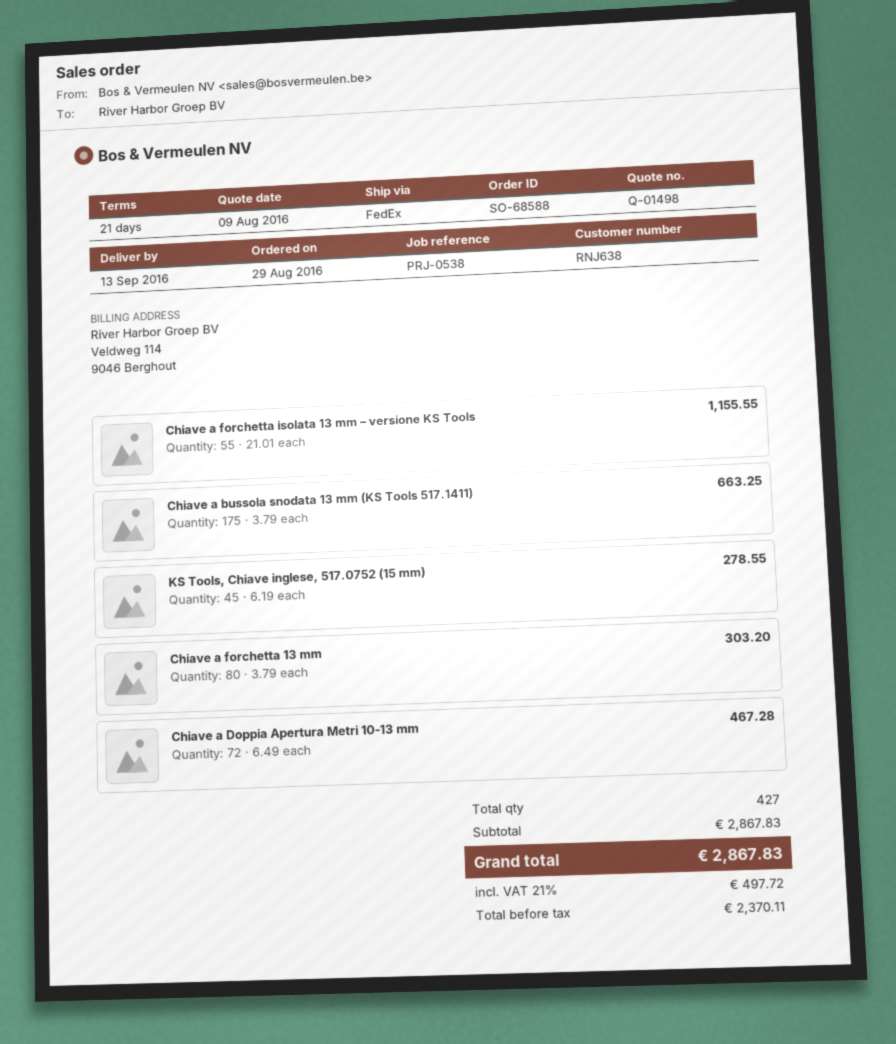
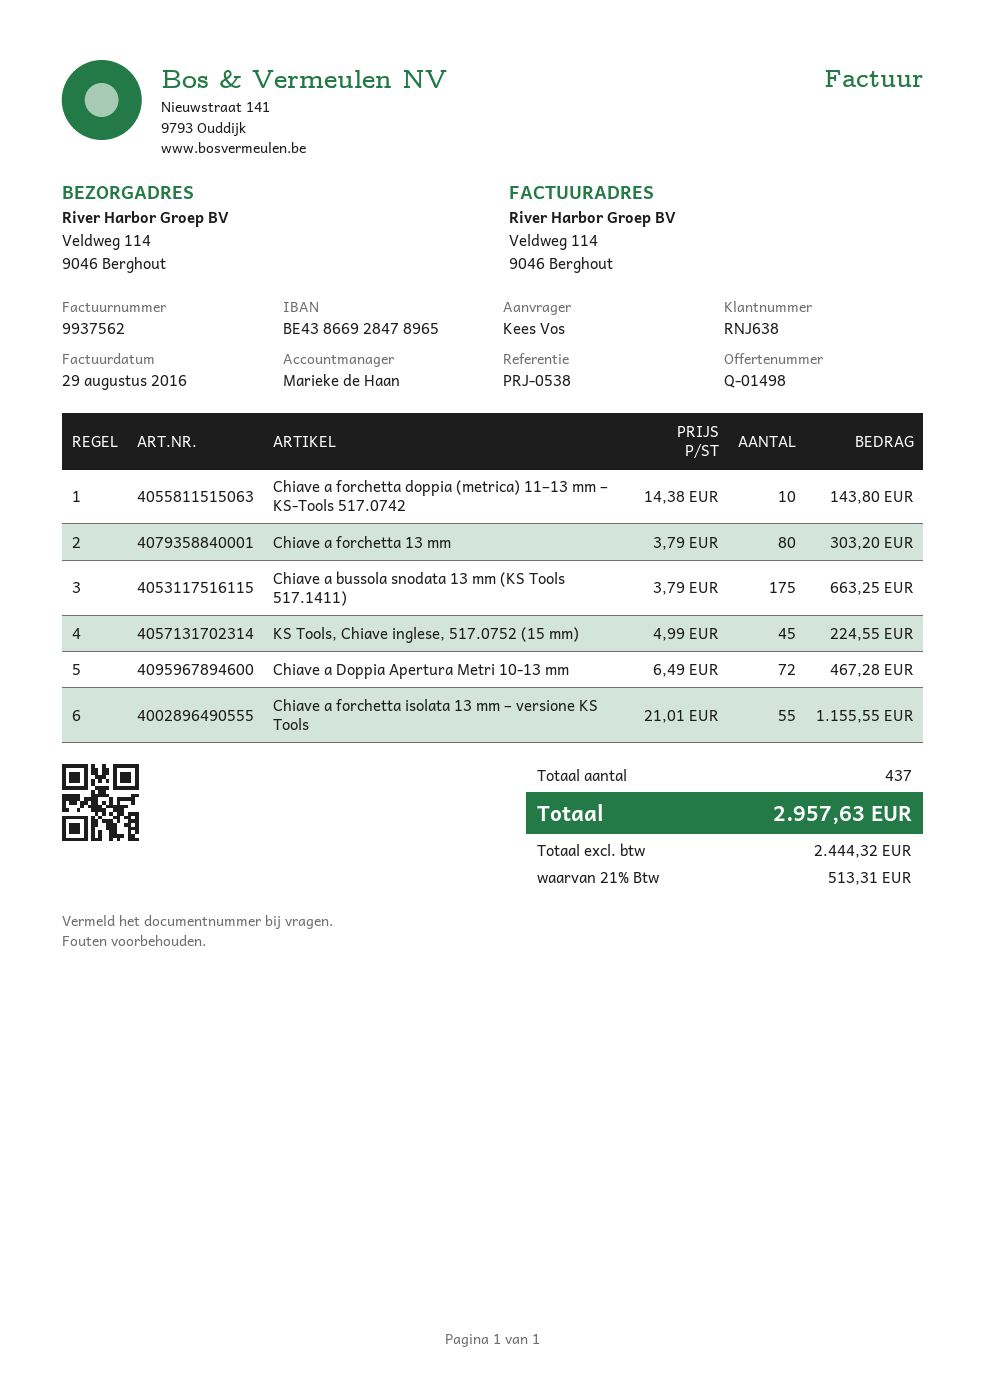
KS Tools, Chiave inglese, 517.0752 (15 mm): 45 x 6.19 = 278.55 -> 45 x 4.99 = 224.55
Chiave a forchetta doppia (metrica) 11–13 mm – KS‑Tools 517.0742: none -> 10 x 14.38 = 143.80
total quantity: 427 -> 437
net: 2370.11 -> 2444.32
tax: 21% = 497.72 -> 21% = 513.31
total: 2867.83 -> 2957.63

